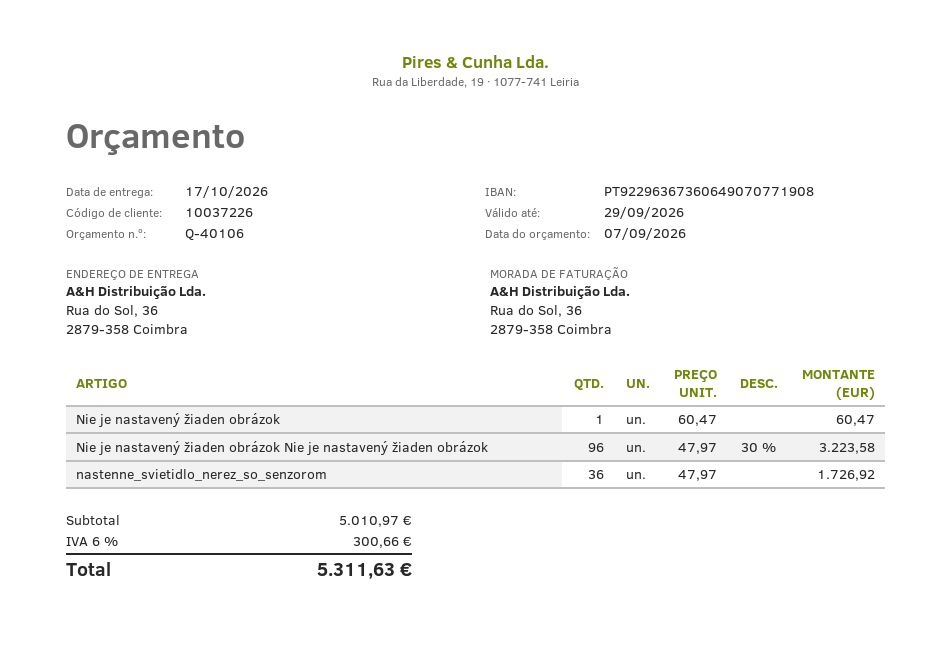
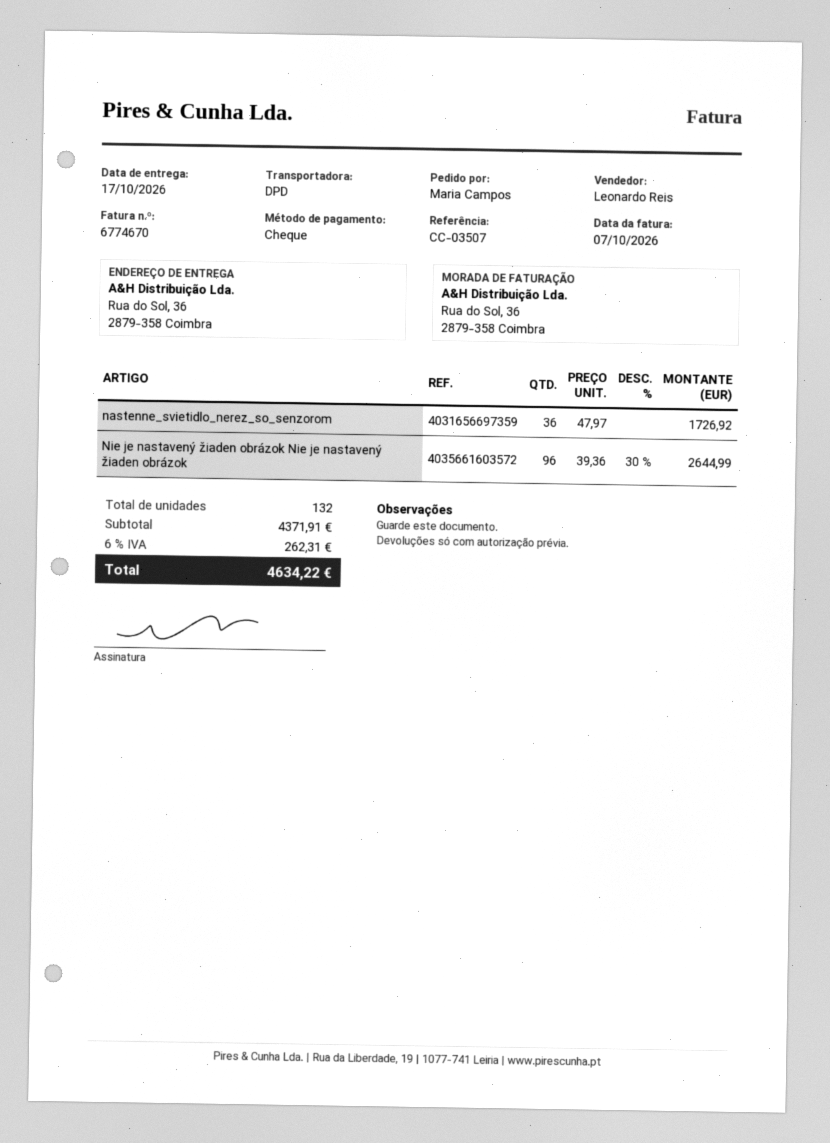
Nie je nastavený žiaden obrázok: 1 x 60.47 = 60.47 -> none
Nie je nastavený žiaden obrázok Nie je nastavený žiaden obrázok: 96 x 47.97 - 30% = 3223.58 -> 96 x 39.36 - 30% = 2644.99
subtotal: 5010.97 -> 4371.91
tax: 6% = 300.66 -> 6% = 262.31
total: 5311.63 -> 4634.22

